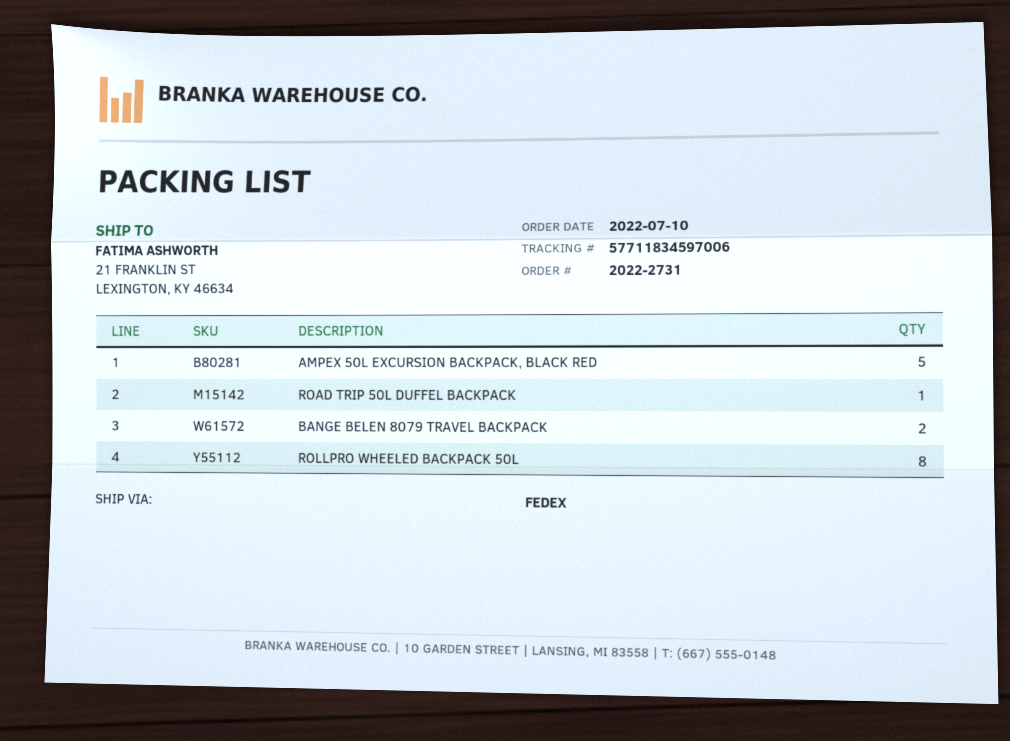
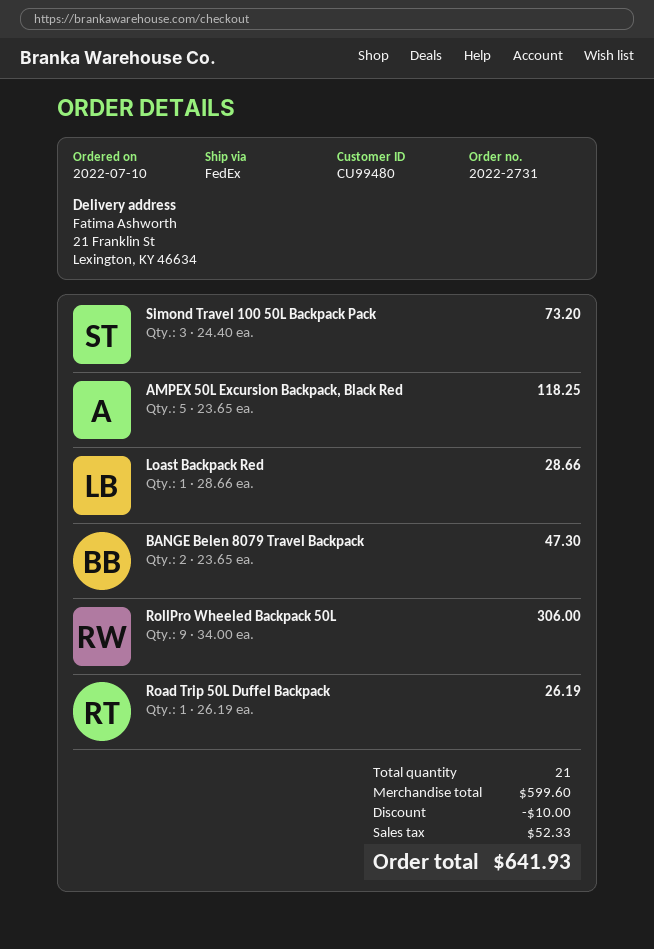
ROLLPRO WHEELED BACKPACK 50L: 8 -> 9
Simond Travel 100 50L Backpack Pack: none -> 3
Loast Backpack Red: none -> 1

